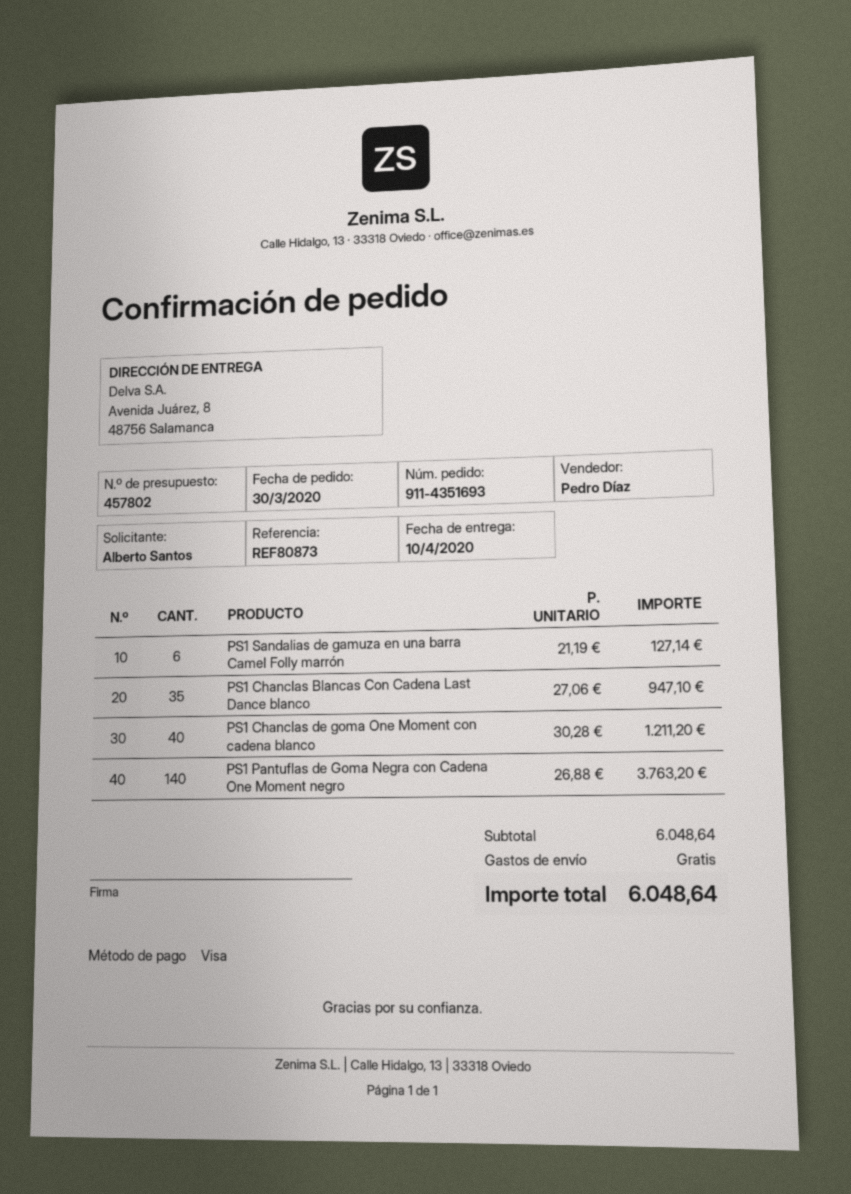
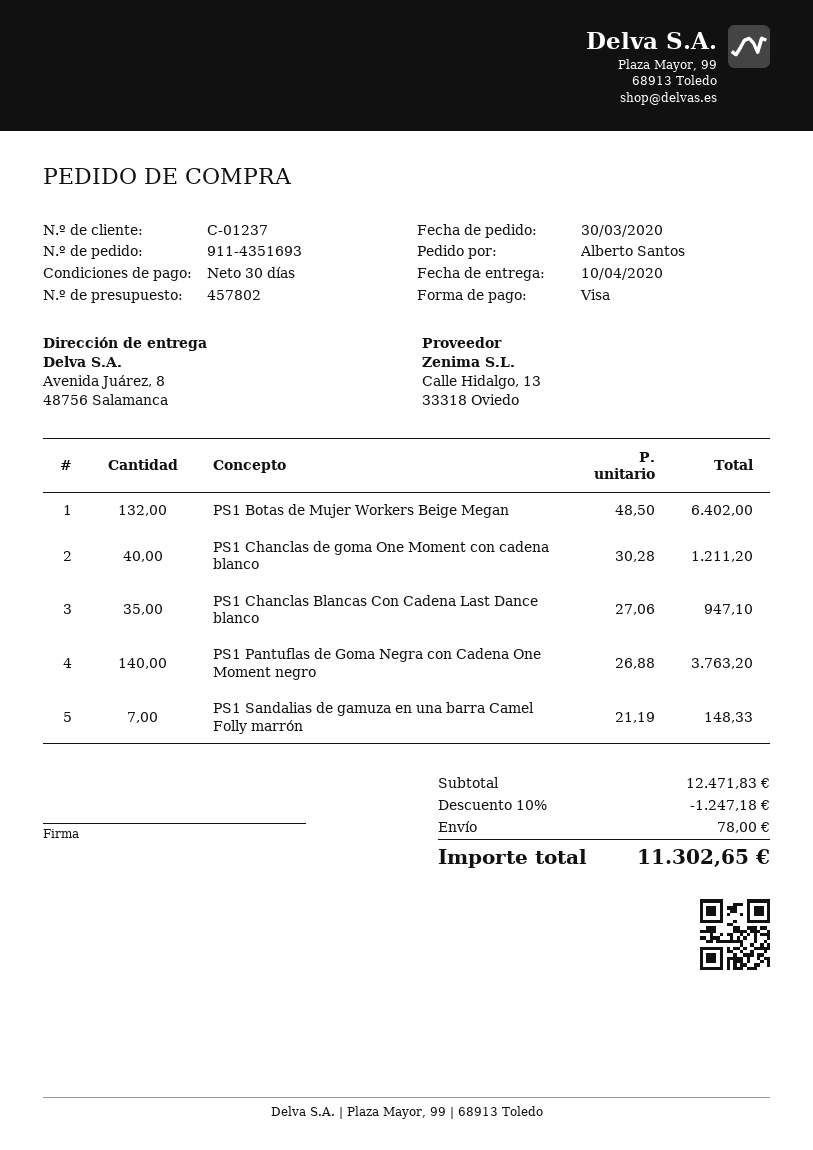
PS1 Sandalias de gamuza en una barra Camel Folly marrón: 6 x 21.19 = 127.14 -> 7 x 21.19 = 148.33
PS1 Botas de Mujer Workers Beige Megan: none -> 132 x 48.50 = 6402.00
subtotal: 6048.64 -> 12471.83
discount: none -> 10% = 1247.18
shipping: 0.00 -> 78.00
total: 6048.64 -> 11302.65

